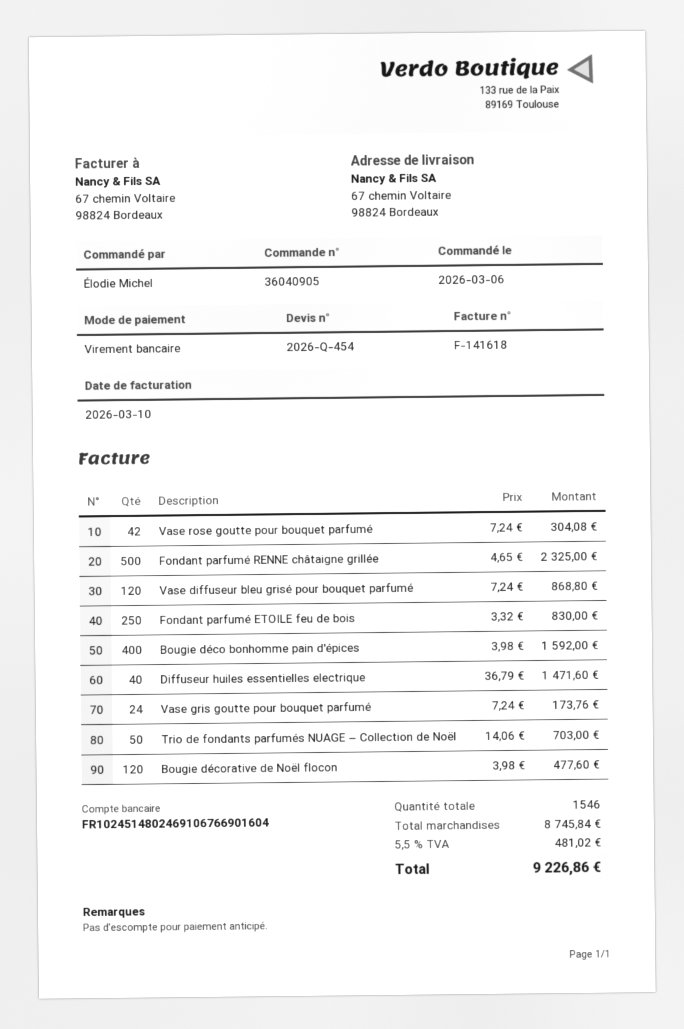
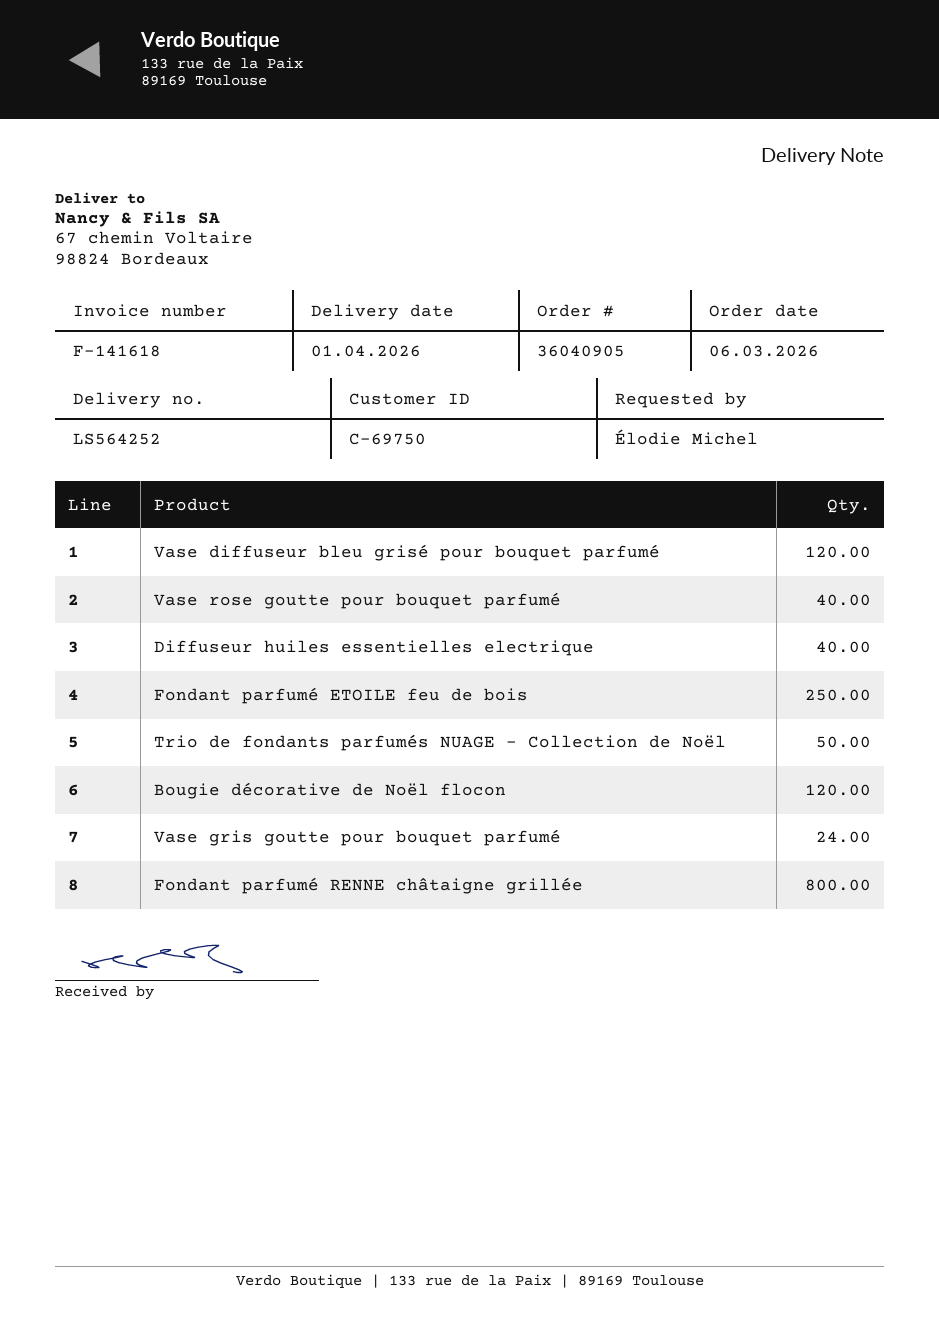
Vase rose goutte pour bouquet parfumé: 42 -> 40
Fondant parfumé RENNE châtaigne grillée: 500 -> 800
Bougie déco bonhomme pain d'épices: 400 -> none

